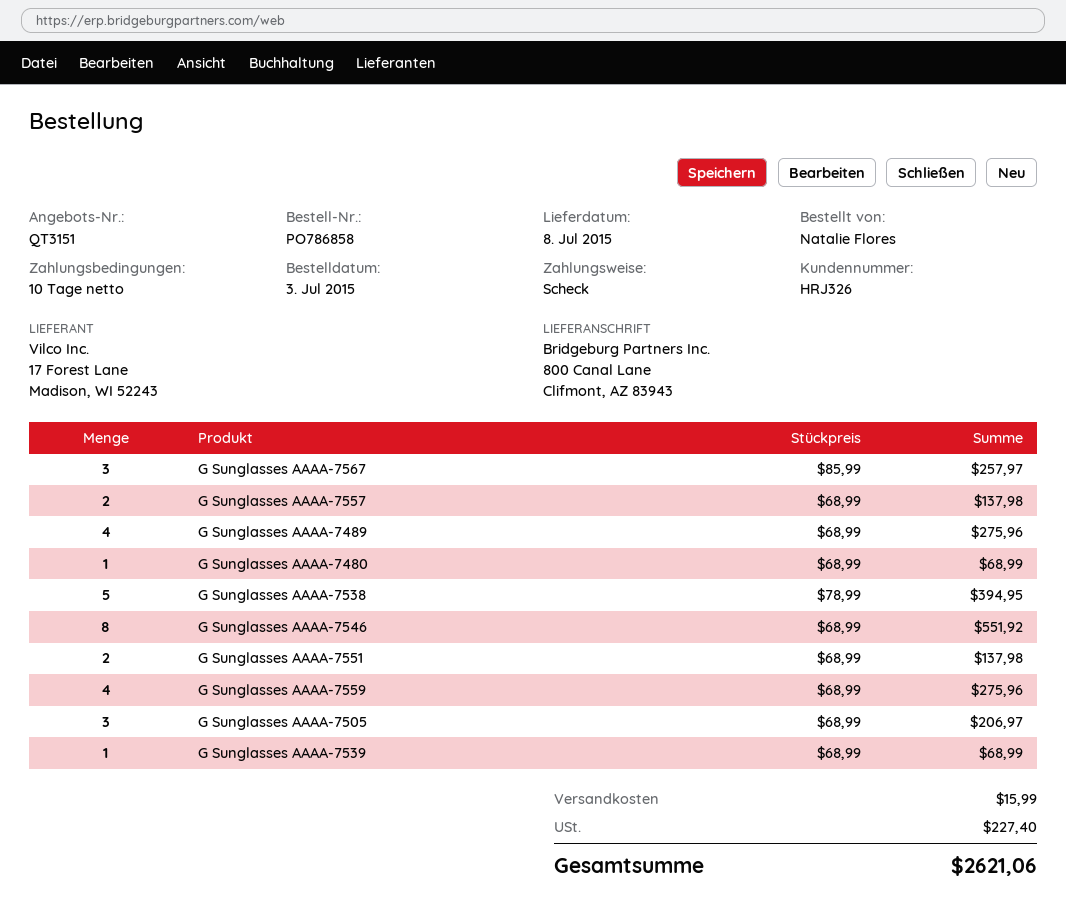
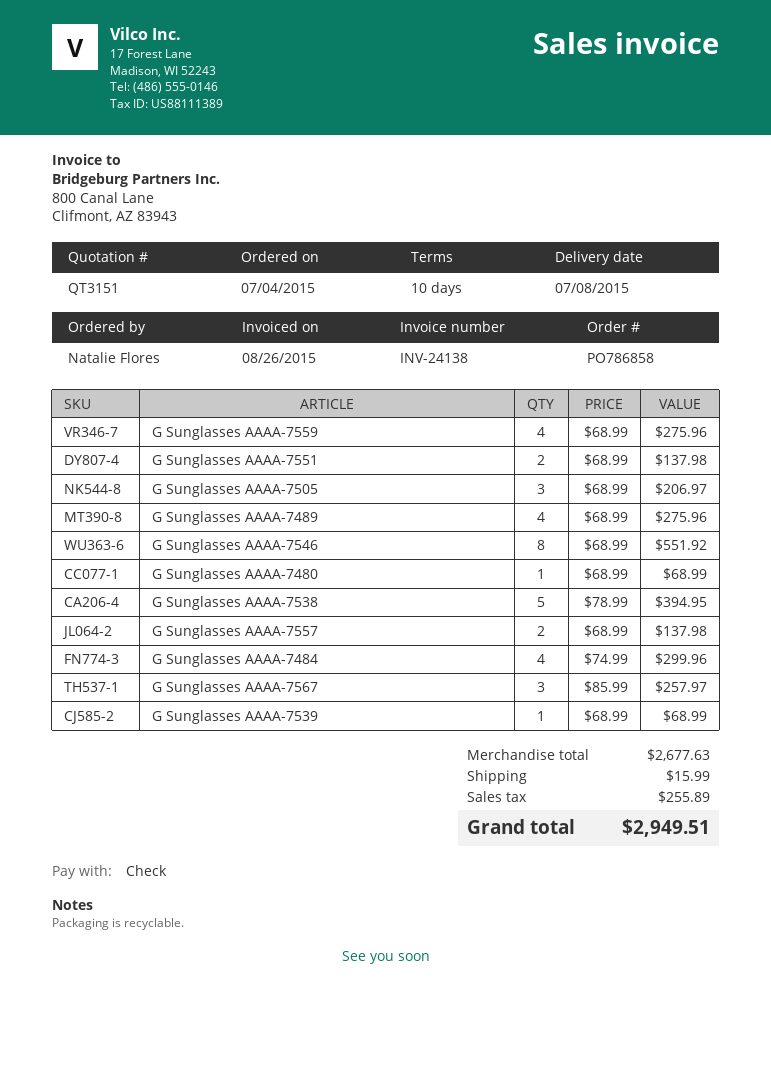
order date: 2015-07-03 -> 2015-07-04
G Sunglasses AAAA-7484: none -> 4 x 74.99 = 299.96
tax: 227.40 -> 255.89
total: 2621.06 -> 2949.51

